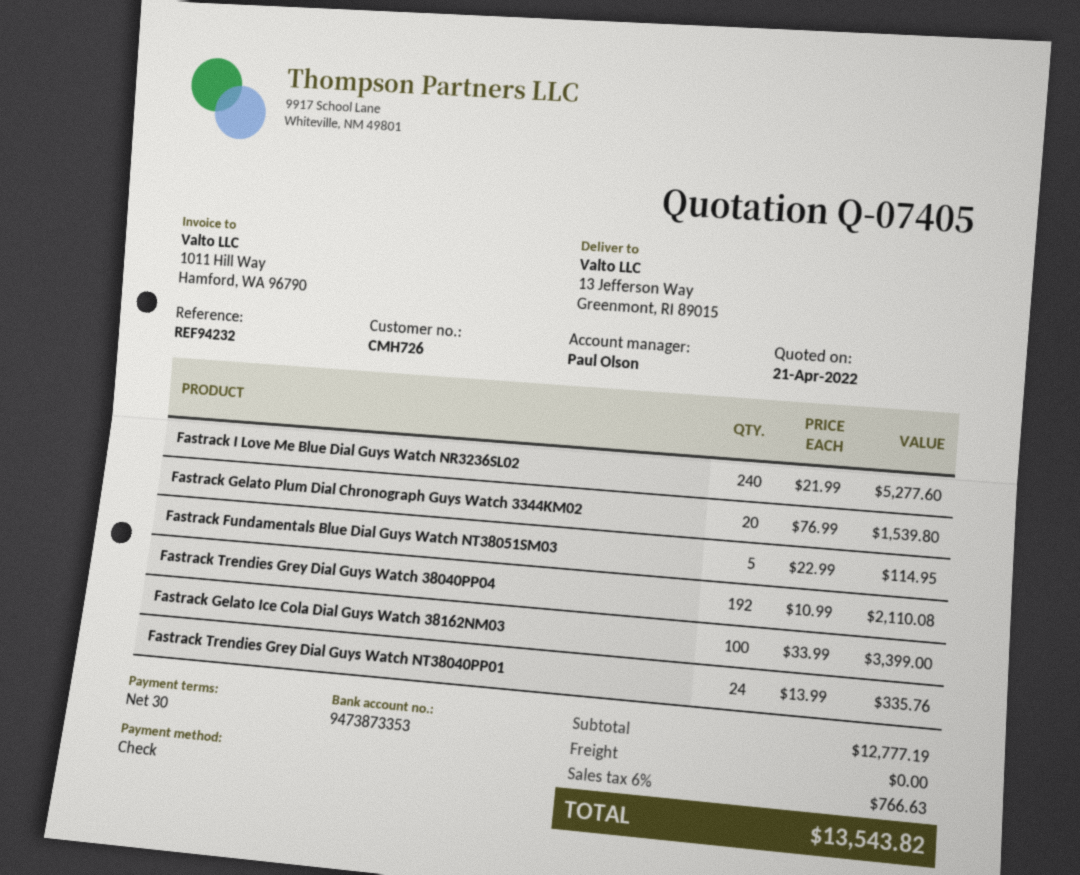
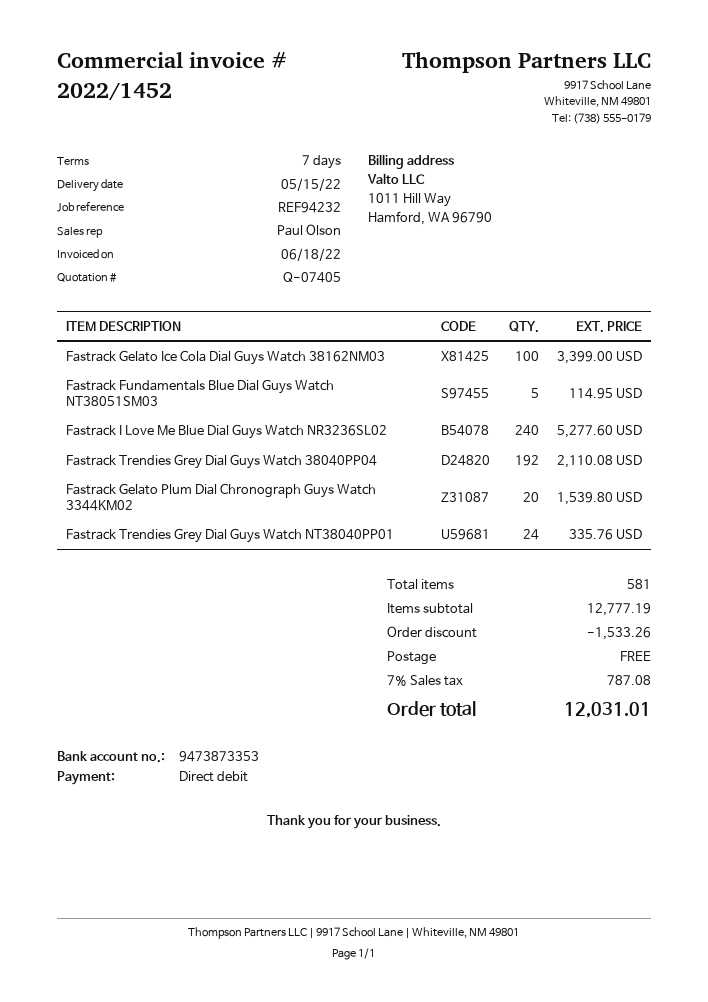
payment terms: 30 days -> 7 days
payment method: cheque -> direct debit
discount: none -> 1533.26
tax: 6% = 766.63 -> 7% = 787.08
total: 13543.82 -> 12031.01

